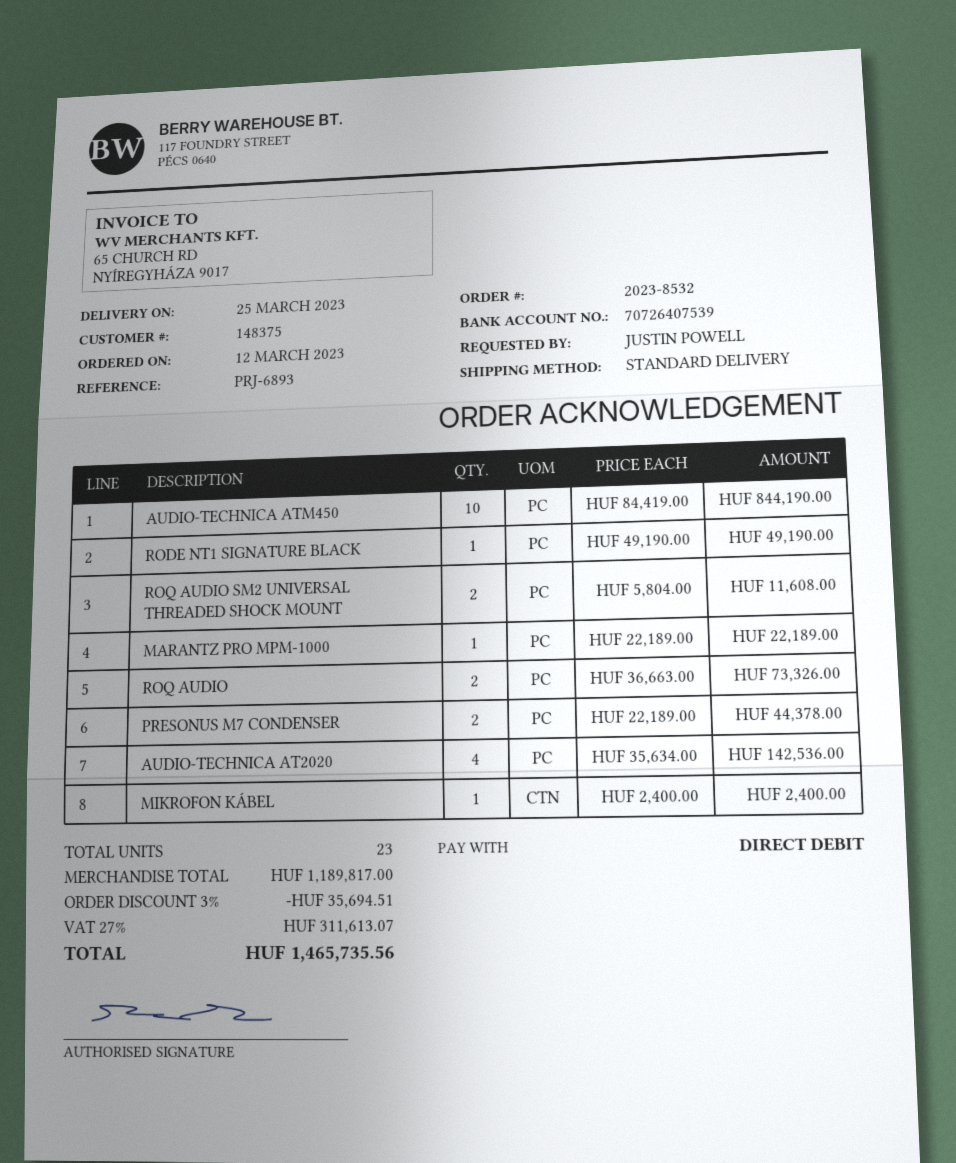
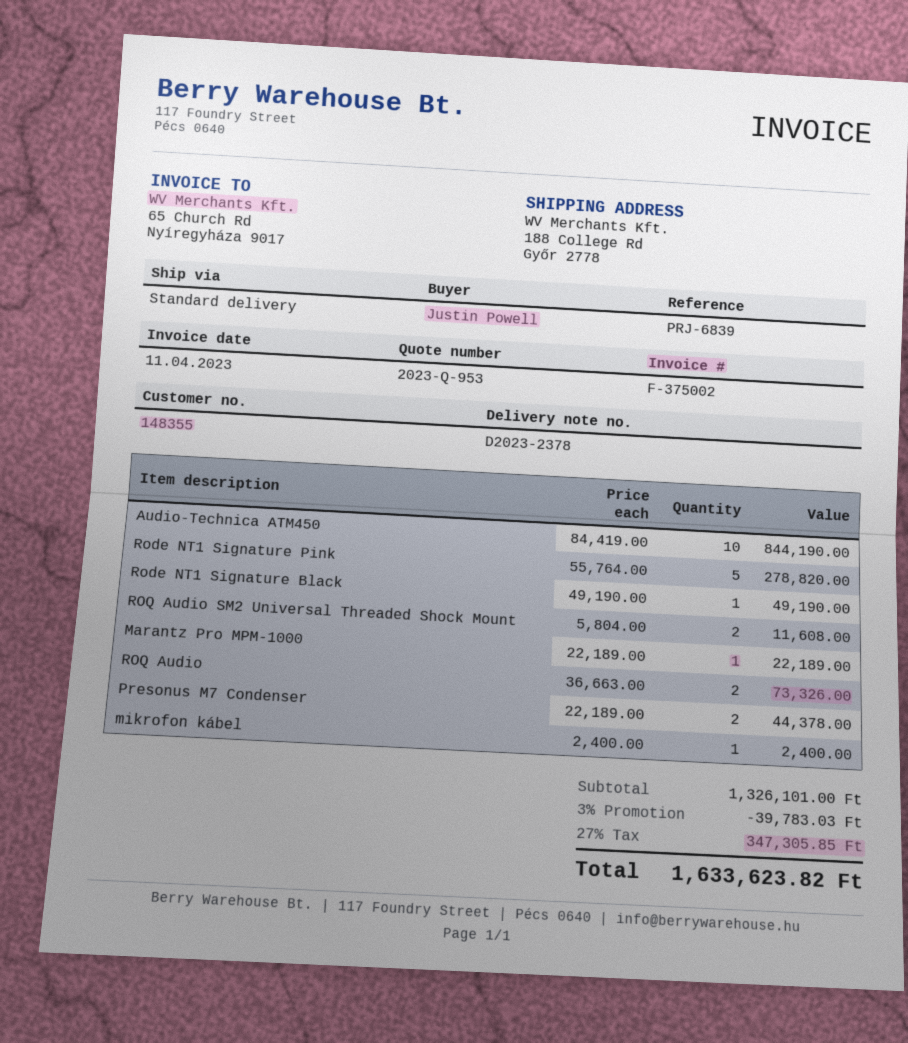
customer number: 148375 -> 148355
reference: PRJ-6893 -> PRJ-6839
AUDIO-TECHNICA AT2020: 4 x 35634.00 = 142536.00 -> none
Rode NT1 Signature Pink: none -> 5 x 55764.00 = 278820.00
subtotal: 1189817.00 -> 1326101.00
discount: 3% = 35694.51 -> 3% = 39783.03
tax: 27% = 311613.07 -> 27% = 347305.85
total: 1465735.56 -> 1633623.82

